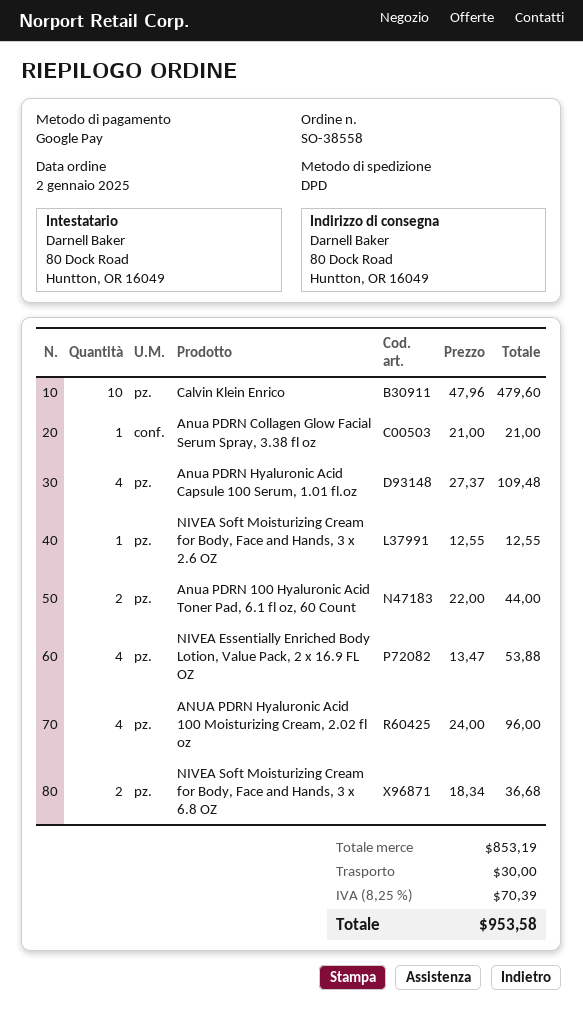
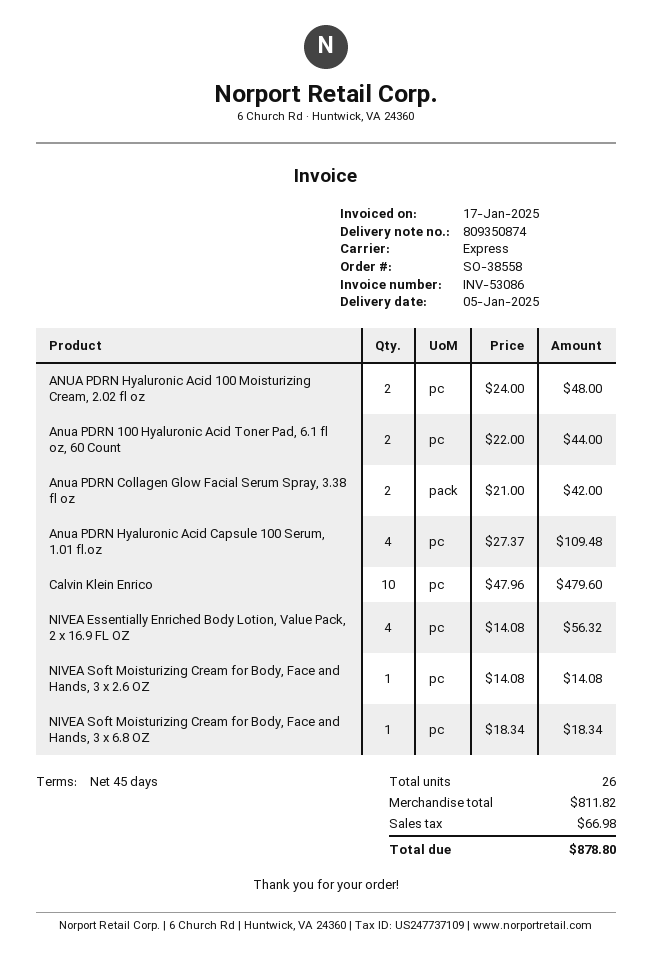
shipping method: DPD -> express
Anua PDRN Collagen Glow Facial Serum Spray, 3.38 fl oz: 1 x 21.00 = 21.00 -> 2 x 21.00 = 42.00
NIVEA Soft Moisturizing Cream for Body, Face and Hands, 3 x 2.6 OZ: 1 x 12.55 = 12.55 -> 1 x 14.08 = 14.08
NIVEA Essentially Enriched Body Lotion, Value Pack, 2 x 16.9 FL OZ: 4 x 13.47 = 53.88 -> 4 x 14.08 = 56.32
ANUA PDRN Hyaluronic Acid 100 Moisturizing Cream, 2.02 fl oz: 4 x 24.00 = 96.00 -> 2 x 24.00 = 48.00
NIVEA Soft Moisturizing Cream for Body, Face and Hands, 3 x 6.8 OZ: 2 x 18.34 = 36.68 -> 1 x 18.34 = 18.34
subtotal: 853.19 -> 811.82
shipping: 30.00 -> none
tax: 70.39 -> 66.98
total: 953.58 -> 878.80

